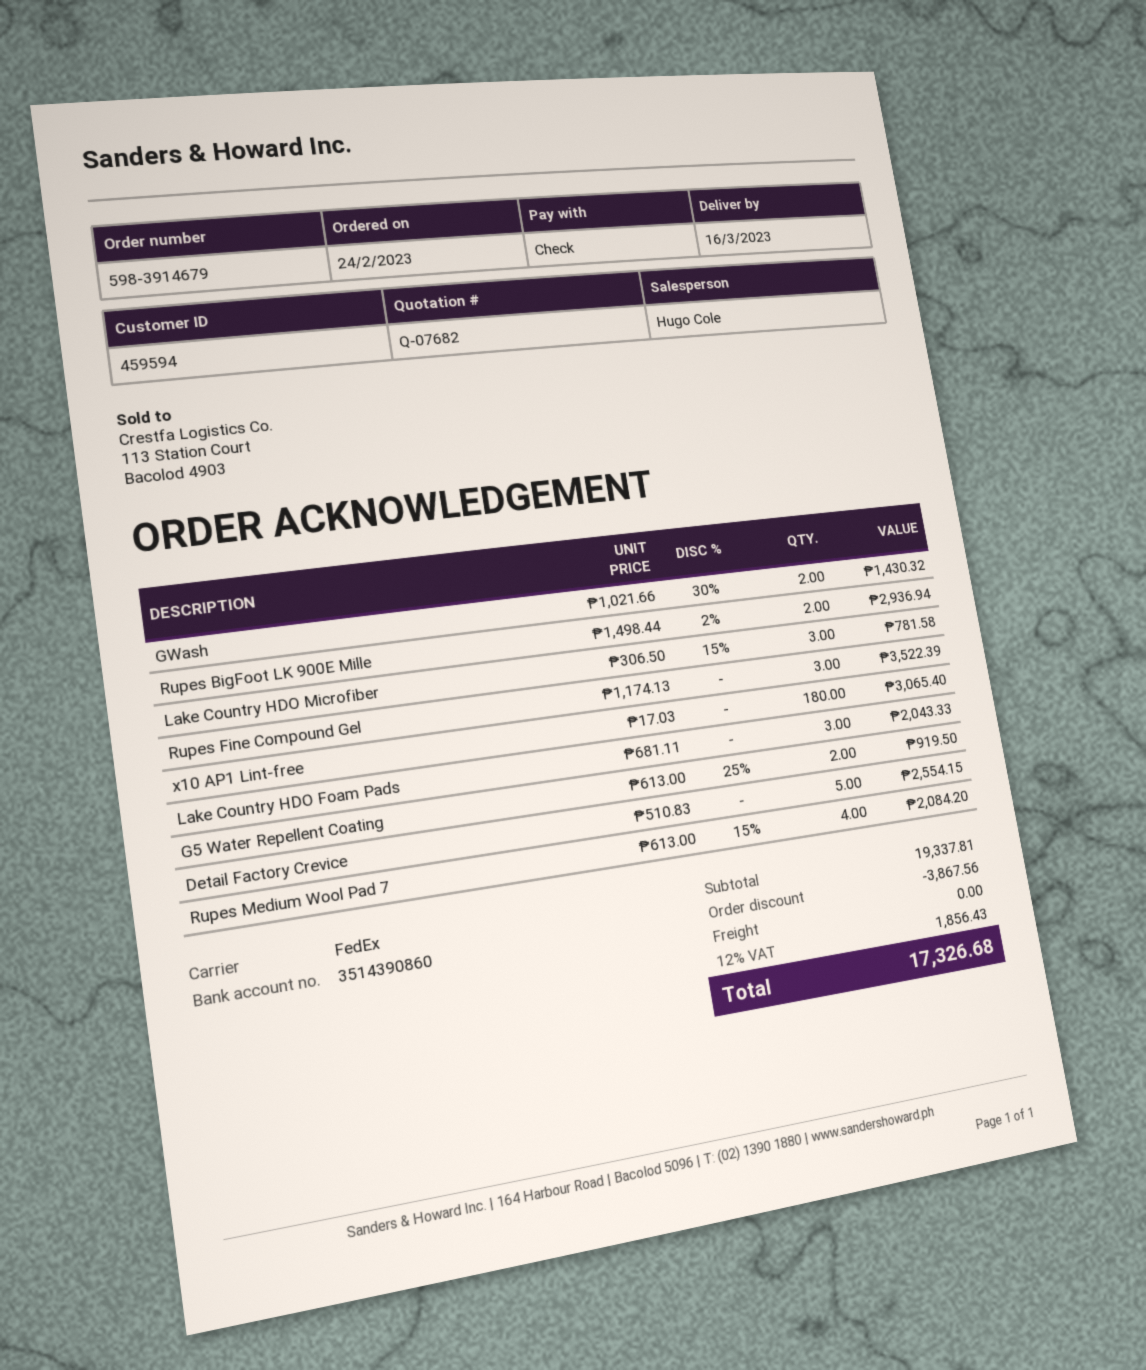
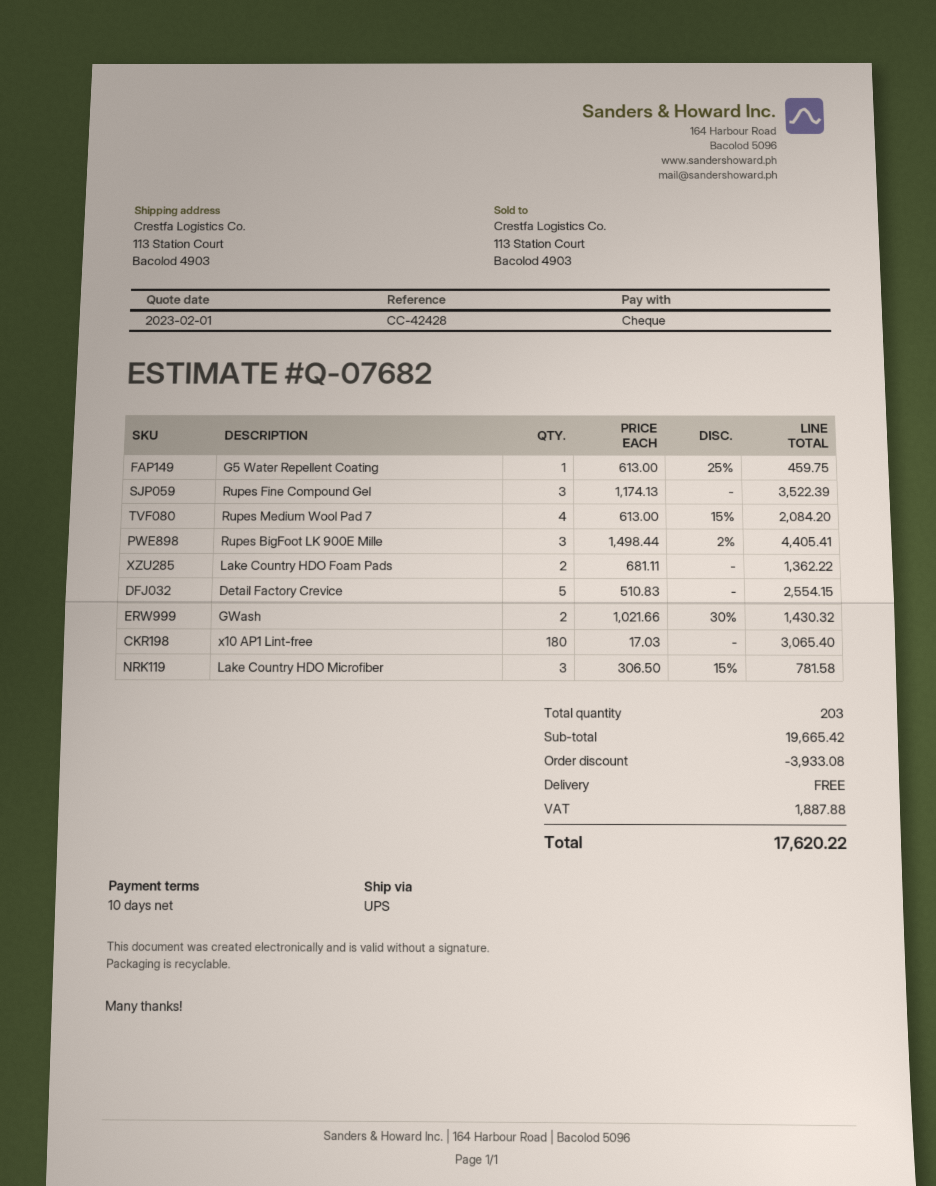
shipping method: FedEx -> UPS
Rupes BigFoot LK 900E Mille: 2 x 1498.44 - 2% = 2936.94 -> 3 x 1498.44 - 2% = 4405.41
Lake Country HDO Foam Pads: 3 x 681.11 = 2043.33 -> 2 x 681.11 = 1362.22
G5 Water Repellent Coating: 2 x 613.00 - 25% = 919.50 -> 1 x 613.00 - 25% = 459.75
subtotal: 19337.81 -> 19665.42
discount: 3867.56 -> 3933.08
tax: 1856.43 -> 1887.88
total: 17326.68 -> 17620.22

